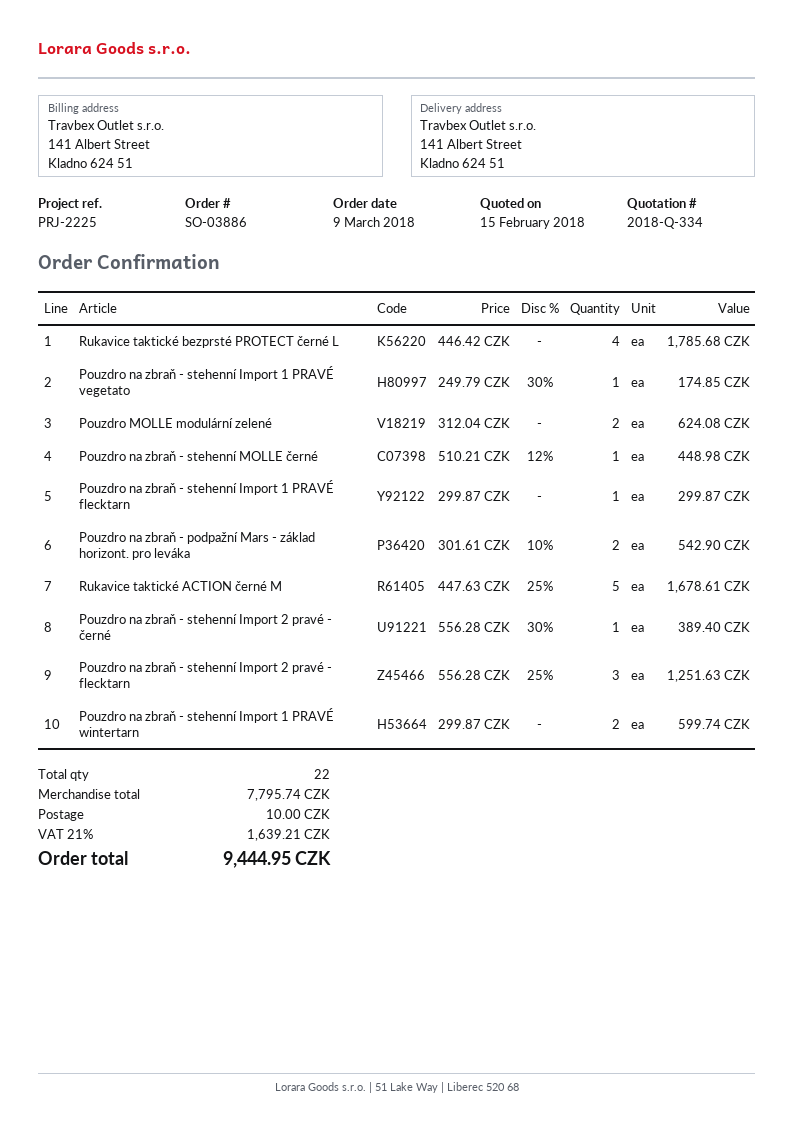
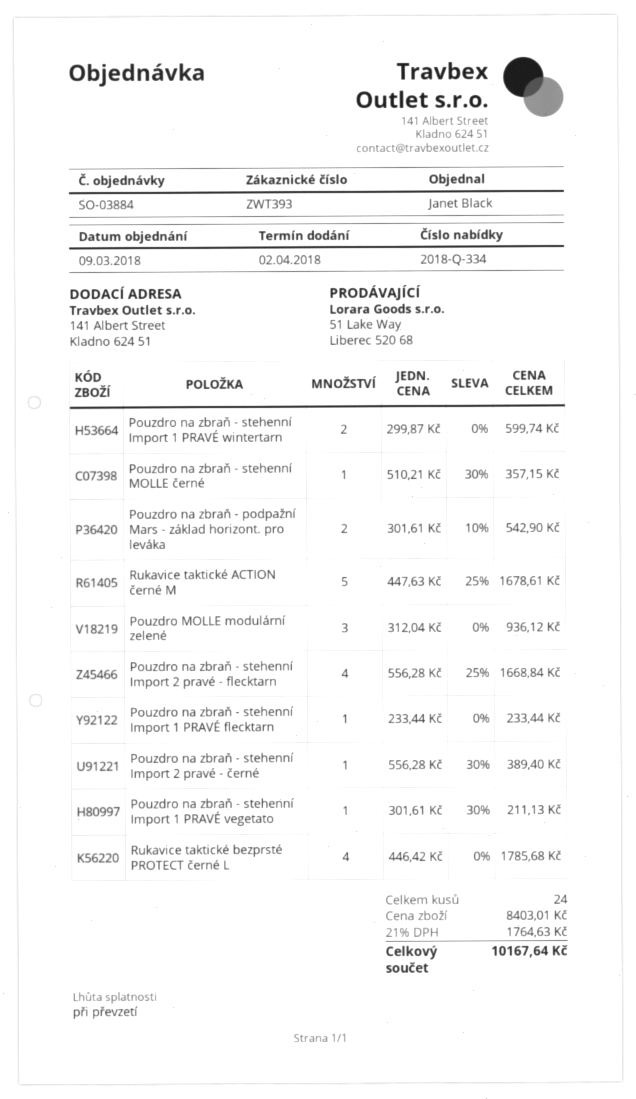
order number: SO-03886 -> SO-03884
Pouzdro na zbraň - stehenní Import 1 PRAVÉ vegetato: 1 x 249.79 - 30% = 174.85 -> 1 x 301.61 - 30% = 211.13
Pouzdro MOLLE modulární zelené: 2 x 312.04 = 624.08 -> 3 x 312.04 = 936.12
Pouzdro na zbraň - stehenní MOLLE černé: 1 x 510.21 - 12% = 448.98 -> 1 x 510.21 - 30% = 357.15
Pouzdro na zbraň - stehenní Import 1 PRAVÉ flecktarn: 1 x 299.87 = 299.87 -> 1 x 233.44 = 233.44
Pouzdro na zbraň - stehenní Import 2 pravé - flecktarn: 3 x 556.28 - 25% = 1251.63 -> 4 x 556.28 - 25% = 1668.84
total quantity: 22 -> 24
subtotal: 7795.74 -> 8403.01
shipping: 10.00 -> none
tax: 21% = 1639.21 -> 21% = 1764.63
total: 9444.95 -> 10167.64

